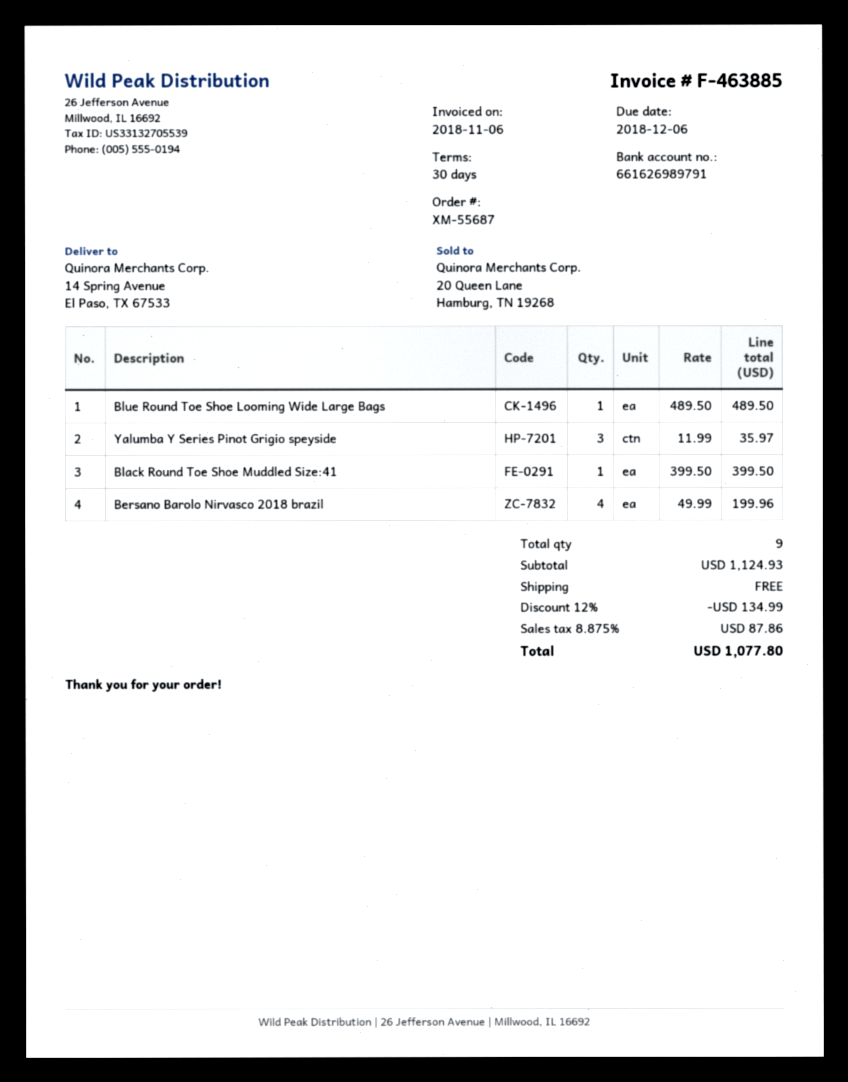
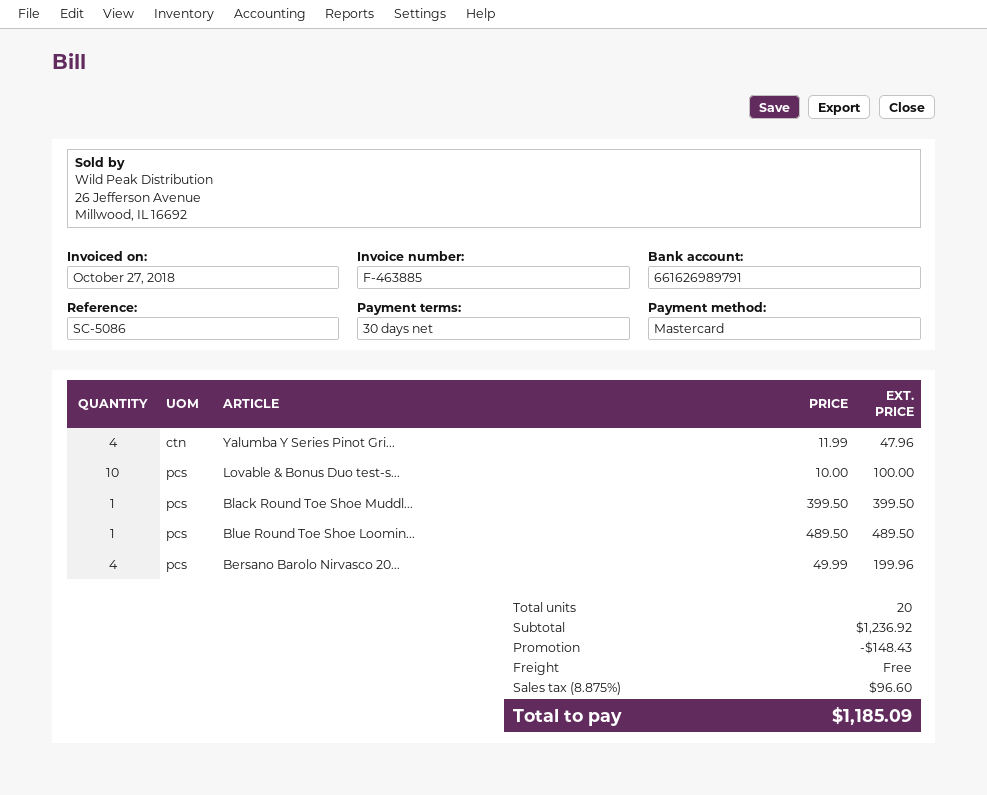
invoice date: 2018-11-06 -> 2018-10-27
Yalumba Y Series Pinot Grigio speyside: 3 x 11.99 = 35.97 -> 4 x 11.99 = 47.96
Lovable & Bonus Duo test-s...: none -> 10 x 10.00 = 100.00
total quantity: 9 -> 20
subtotal: 1124.93 -> 1236.92
discount: 134.99 -> 148.43
tax: 8.875% = 87.86 -> 8.875% = 96.60
total: 1077.80 -> 1185.09

